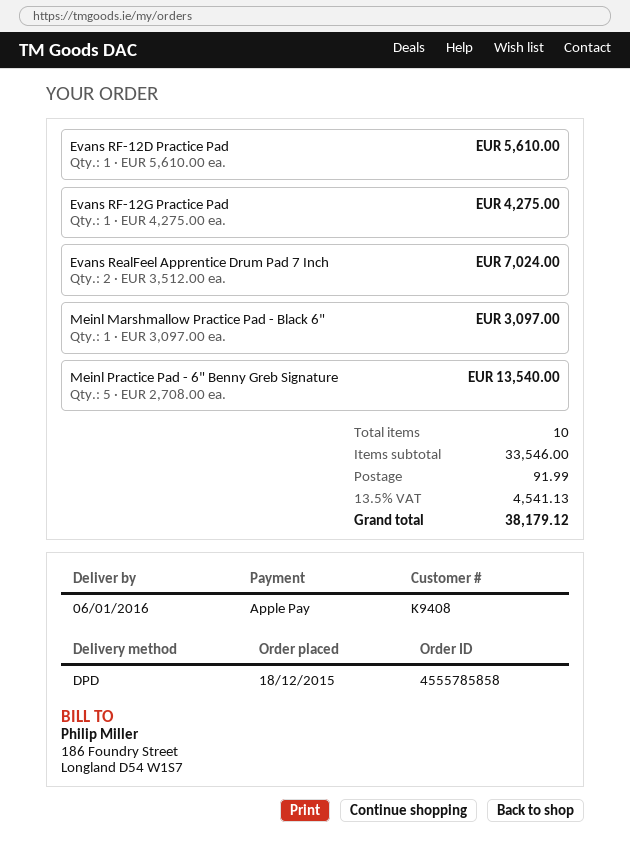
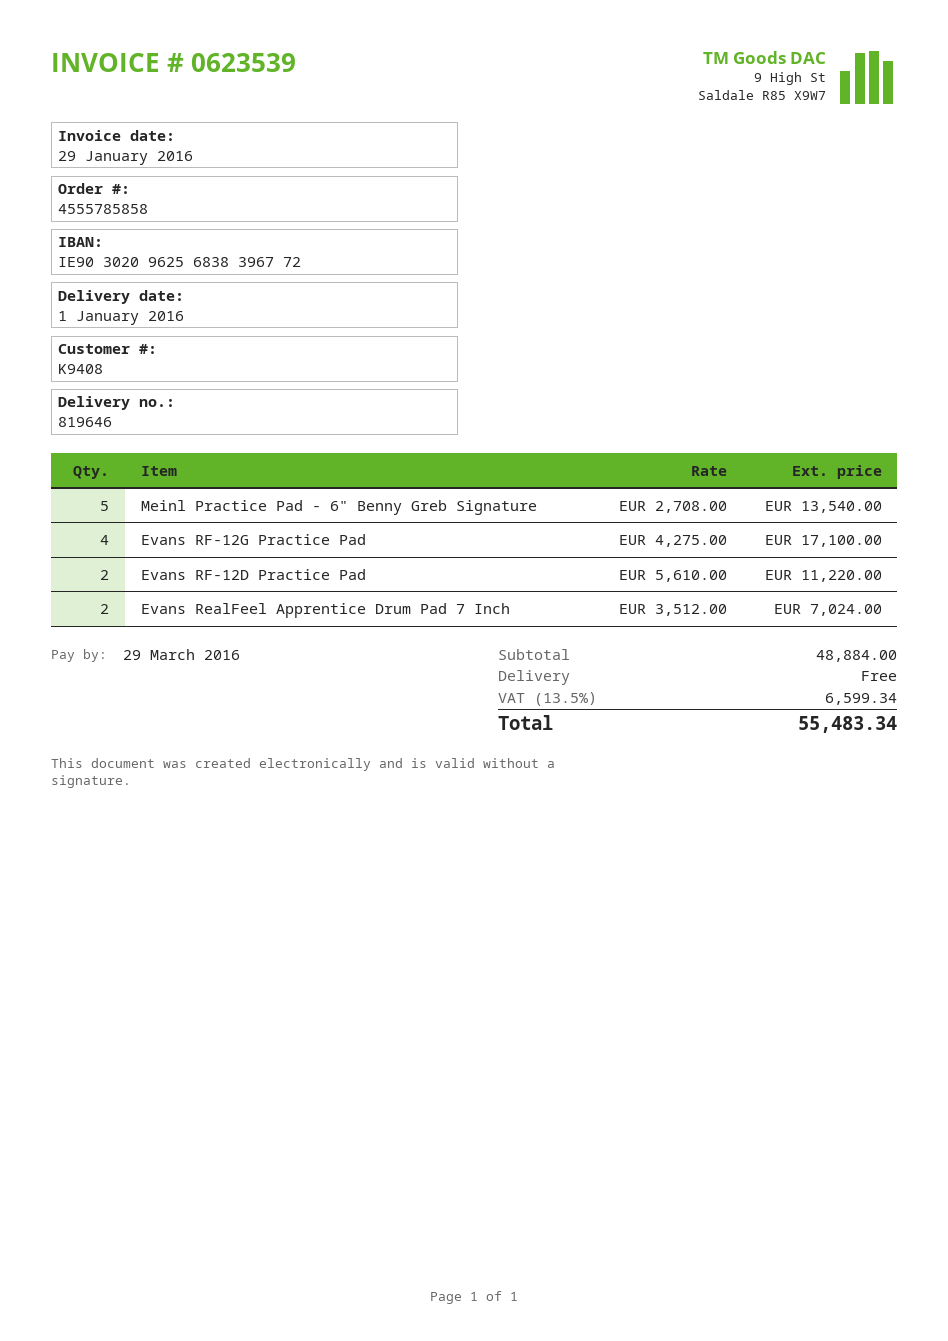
delivery date: 2016-01-06 -> 2016-01-01
Evans RF-12D Practice Pad: 1 x 5610.00 = 5610.00 -> 2 x 5610.00 = 11220.00
Evans RF-12G Practice Pad: 1 x 4275.00 = 4275.00 -> 4 x 4275.00 = 17100.00
Meinl Marshmallow Practice Pad - Black 6": 1 x 3097.00 = 3097.00 -> none
subtotal: 33546.00 -> 48884.00
shipping: 91.99 -> 0.00
tax: 13.5% = 4541.13 -> 13.5% = 6599.34
total: 38179.12 -> 55483.34

